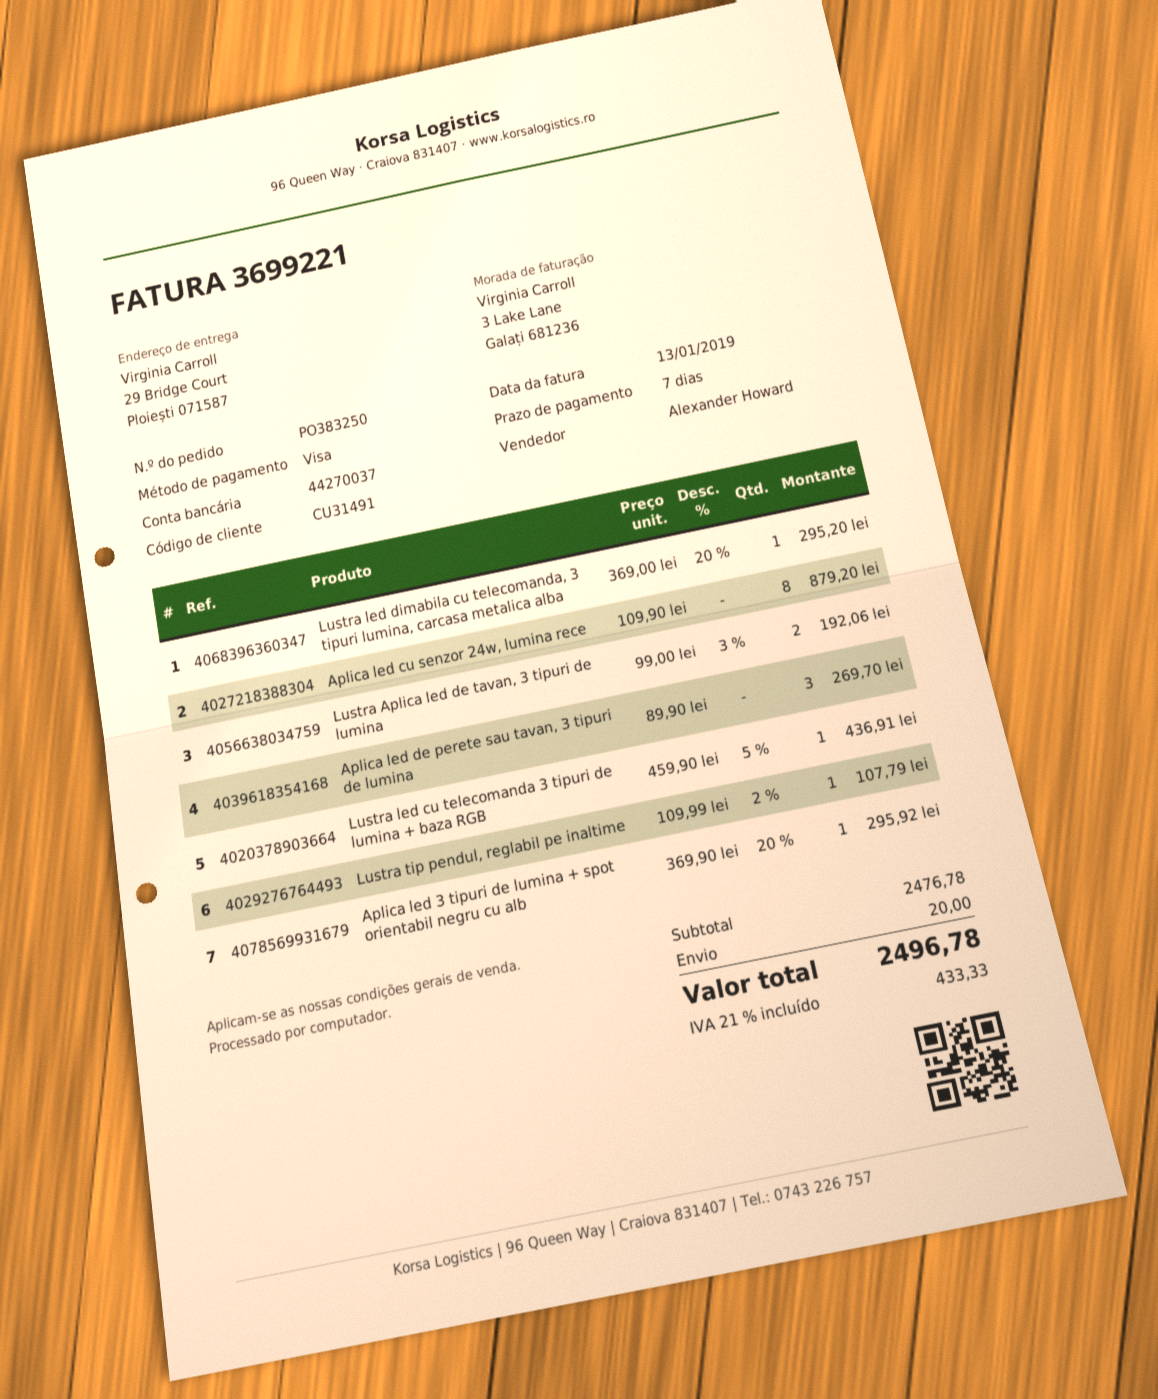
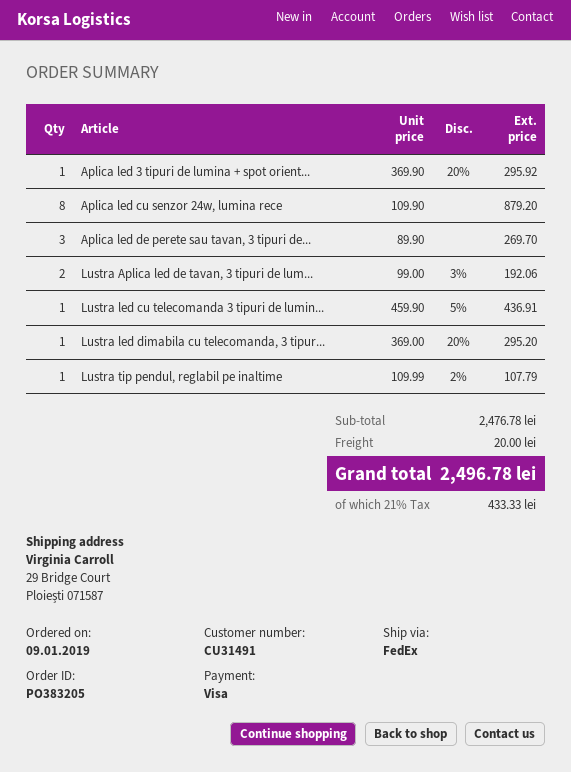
order number: PO383250 -> PO383205

